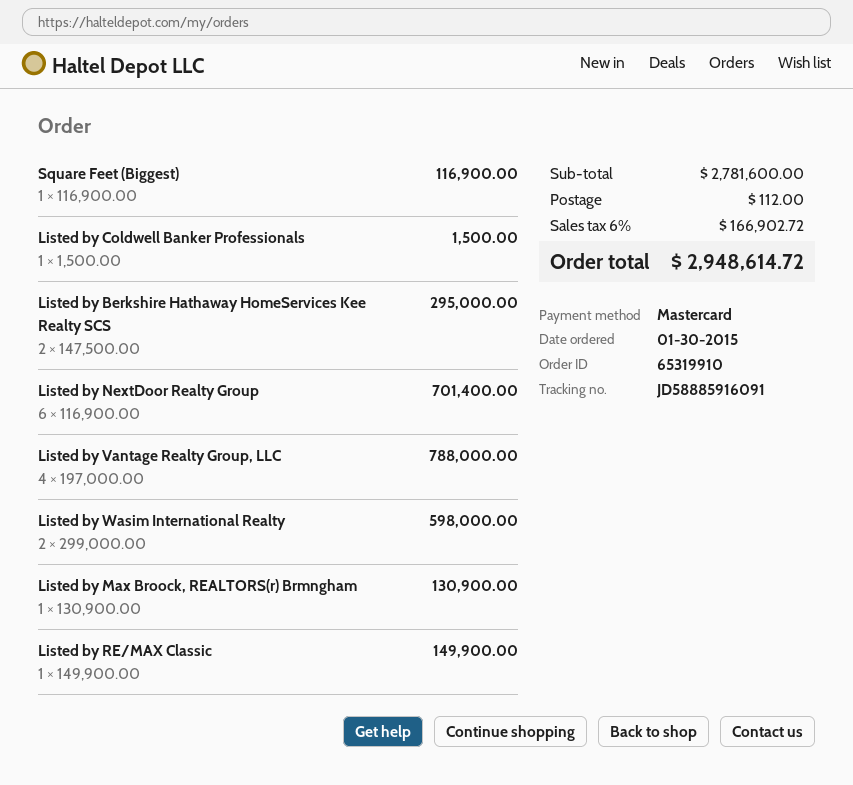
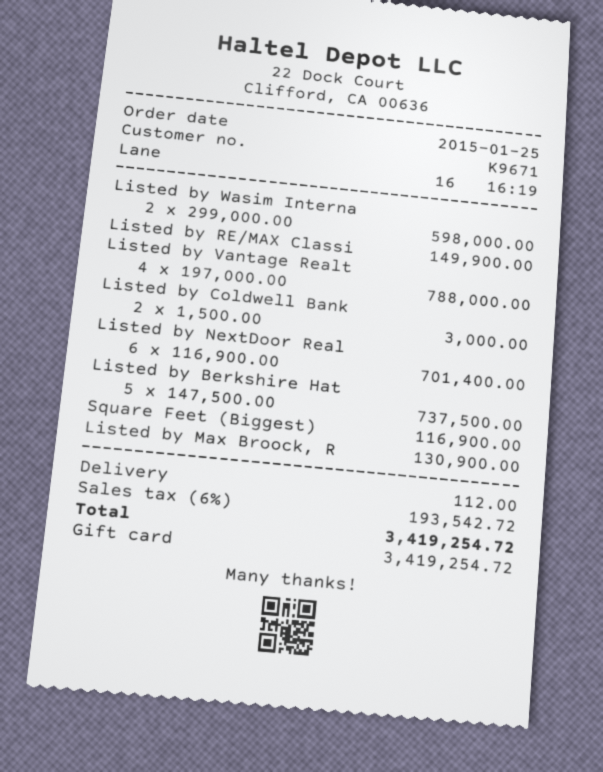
order date: 2015-01-30 -> 2015-01-25
payment method: Mastercard -> gift card
Listed by Coldwell Banker Professionals: 1 x 1500.00 = 1500.00 -> 2 x 1500.00 = 3000.00
Listed by Berkshire Hathaway HomeServices Kee Realty SCS: 2 x 147500.00 = 295000.00 -> 5 x 147500.00 = 737500.00
tax: 6% = 166902.72 -> 6% = 193542.72
total: 2948614.72 -> 3419254.72

